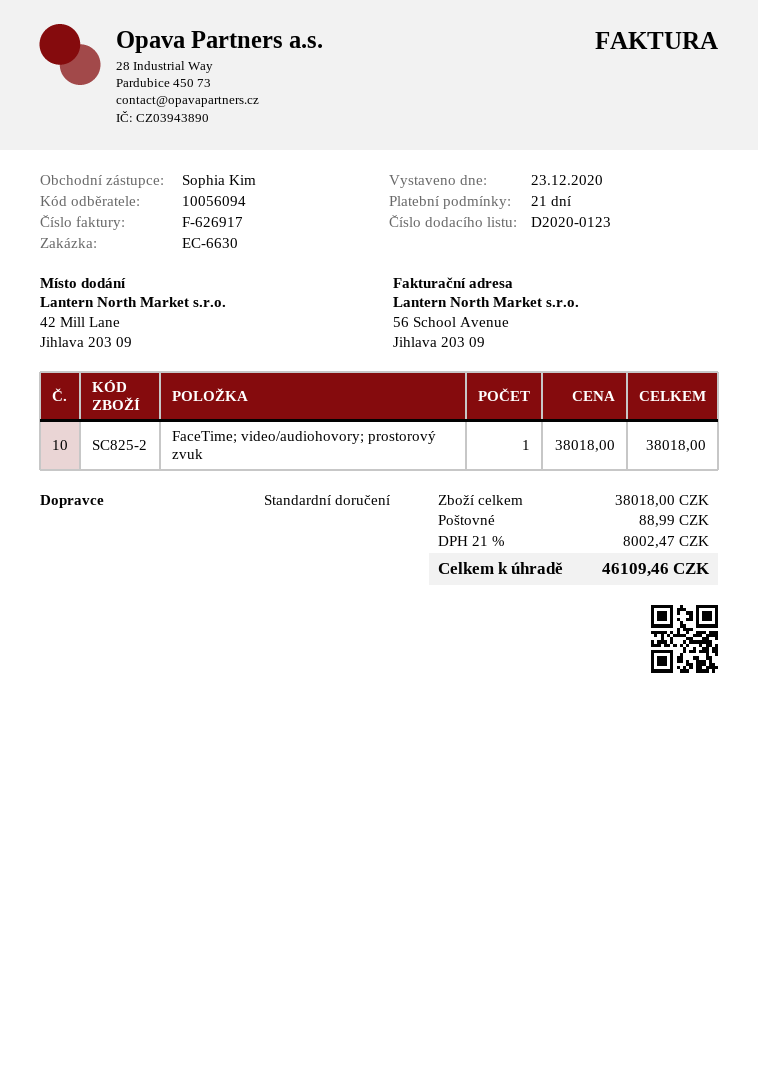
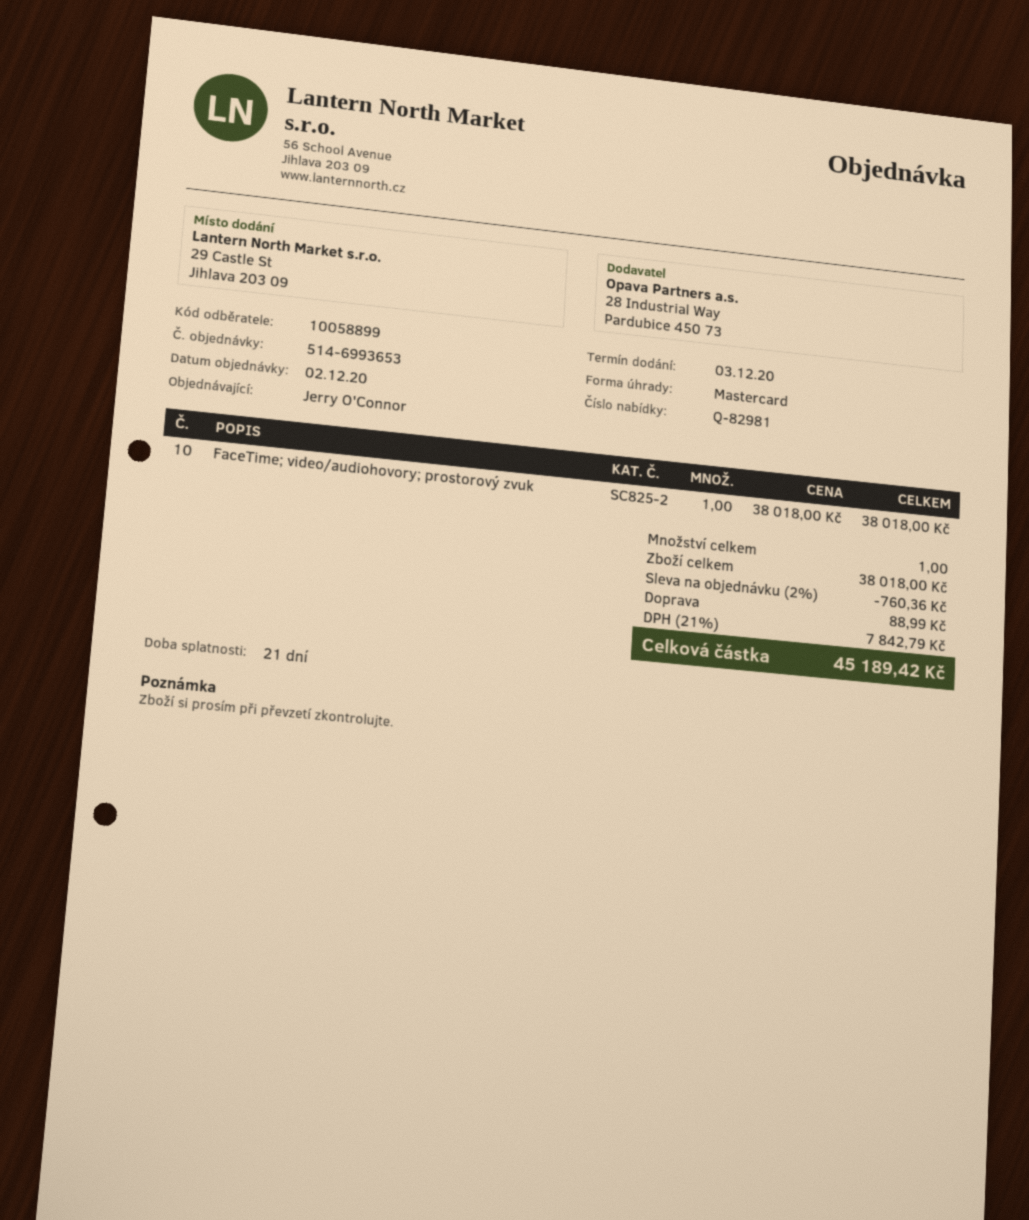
customer number: 10056094 -> 10058899
ship to: 42 Mill Lane, Jihlava 203 09 -> 29 Castle St, Jihlava 203 09
discount: none -> 2% = 760.36
tax: 21% = 8002.47 -> 21% = 7842.79
total: 46109.46 -> 45189.42

